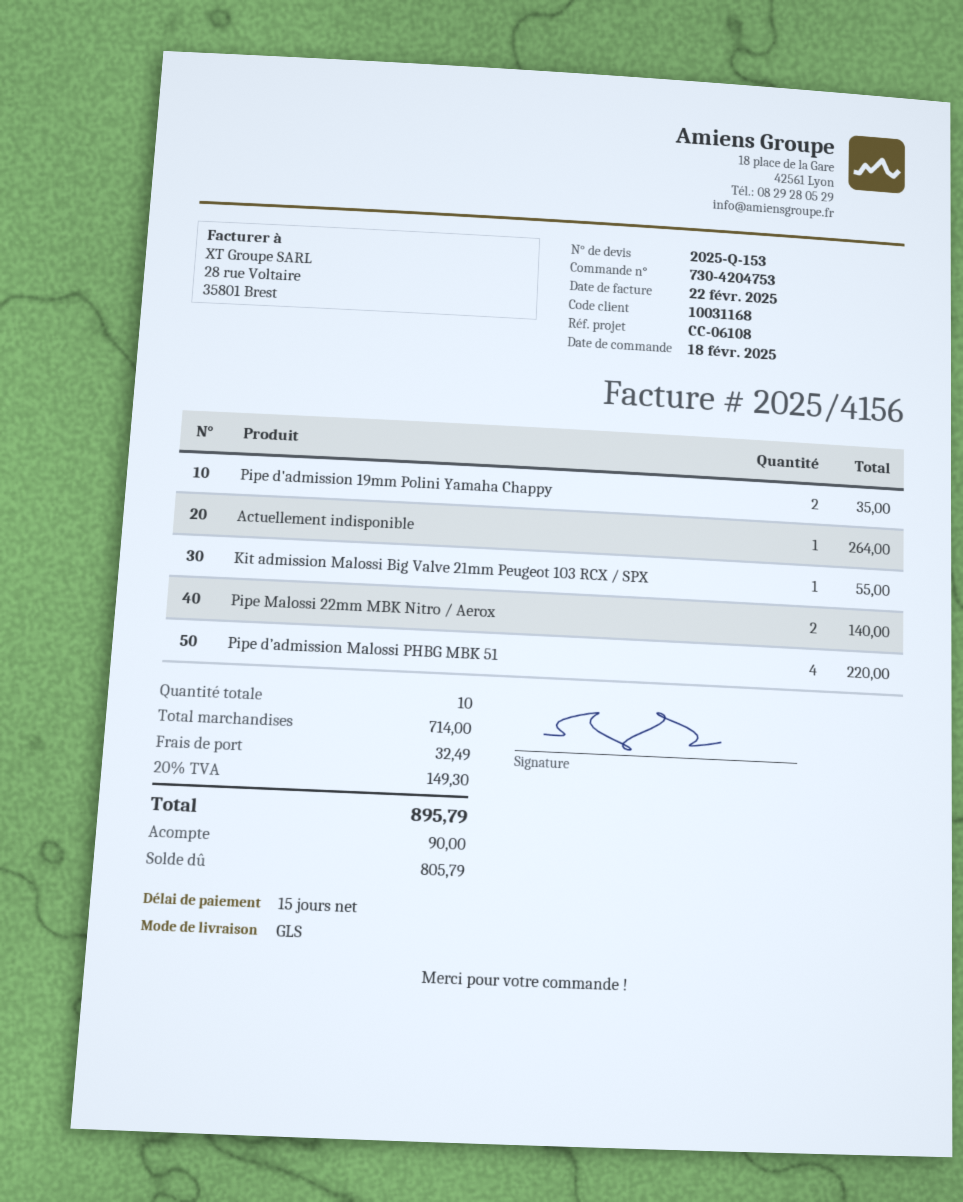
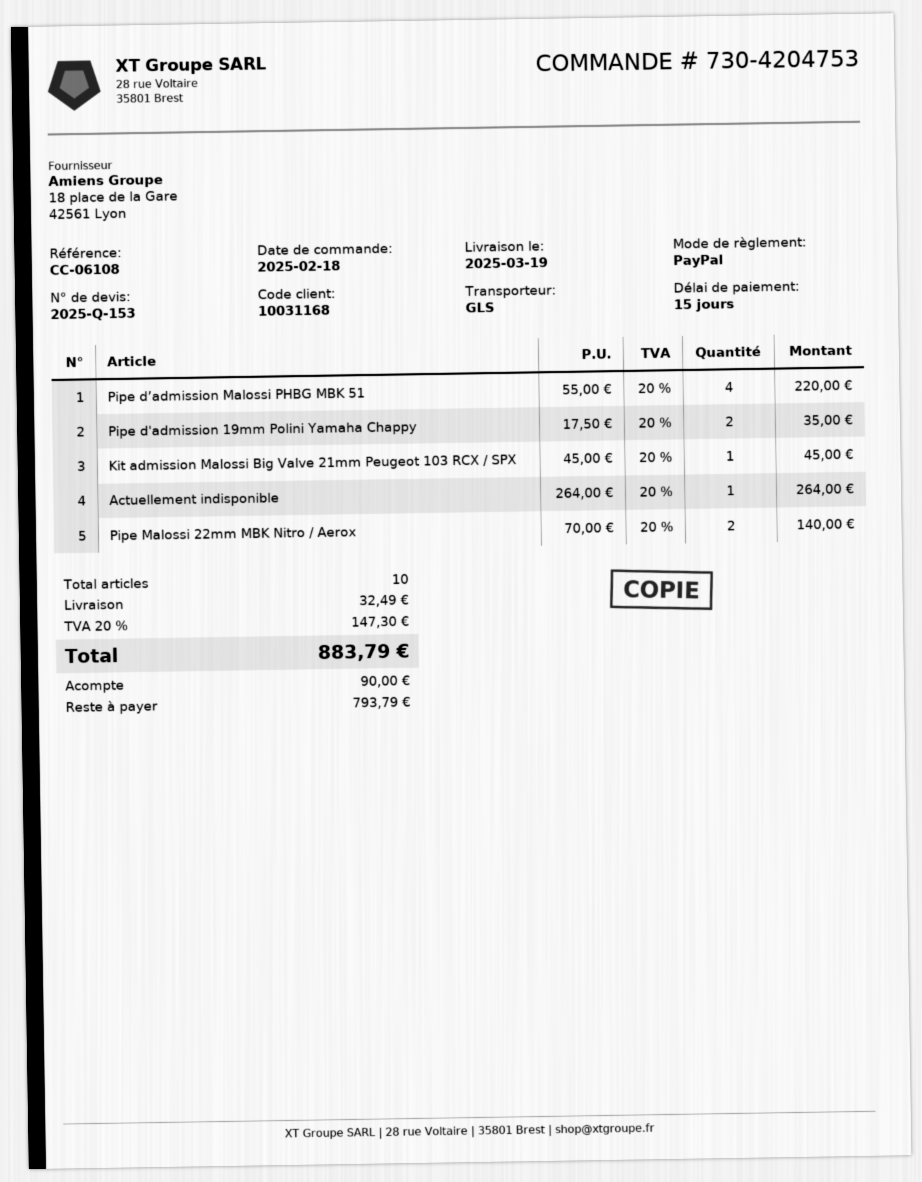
Kit admission Malossi Big Valve 21mm Peugeot 103 RCX / SPX: 1 for 55.00 -> 1 for 45.00
tax: 20% = 149.30 -> 20% = 147.30
total: 895.79 -> 883.79
balance: 805.79 -> 793.79

